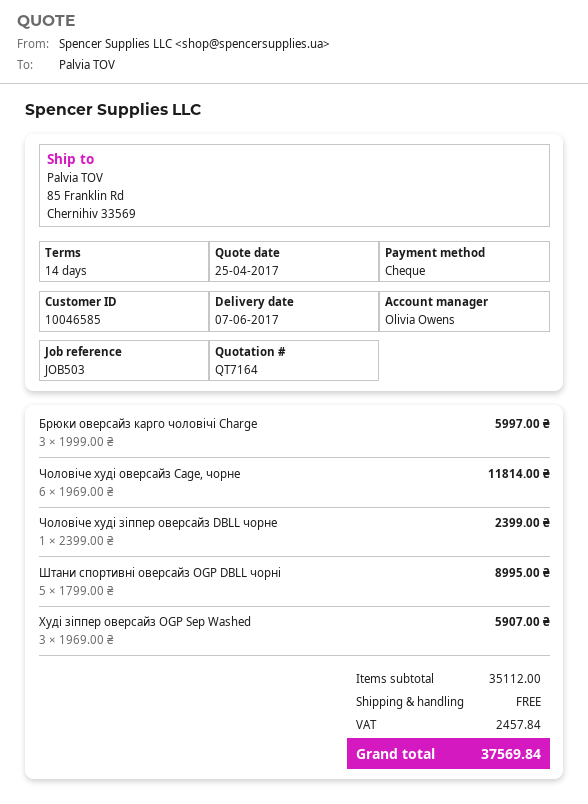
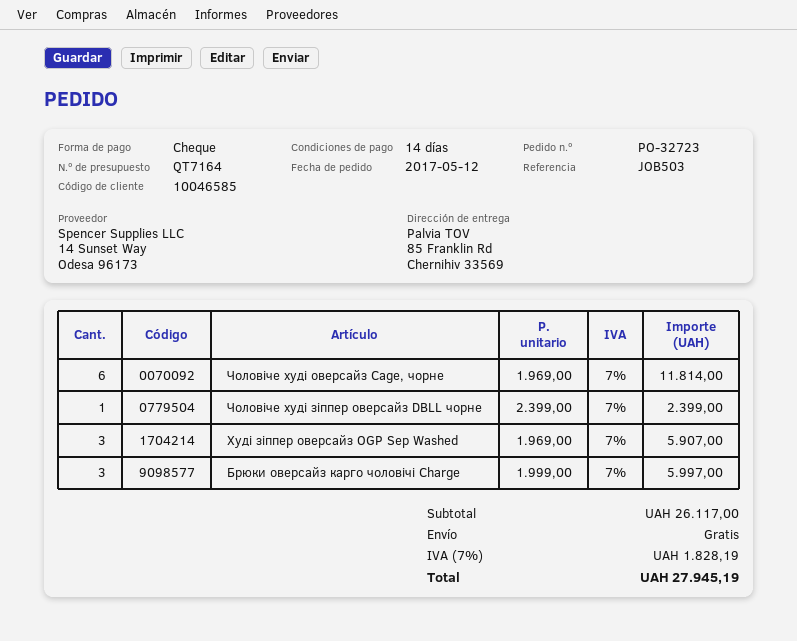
Штани спортивні оверсайз OGP DBLL чорні: 5 x 1799.00 = 8995.00 -> none
subtotal: 35112.00 -> 26117.00
tax: 2457.84 -> 1828.19
total: 37569.84 -> 27945.19

